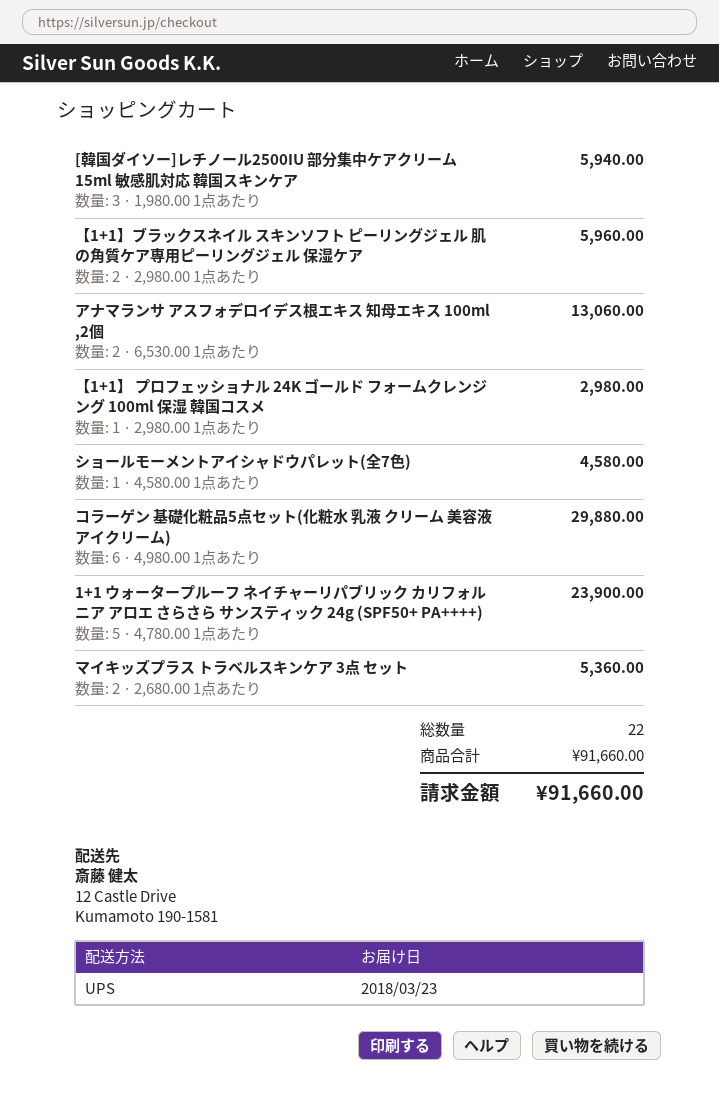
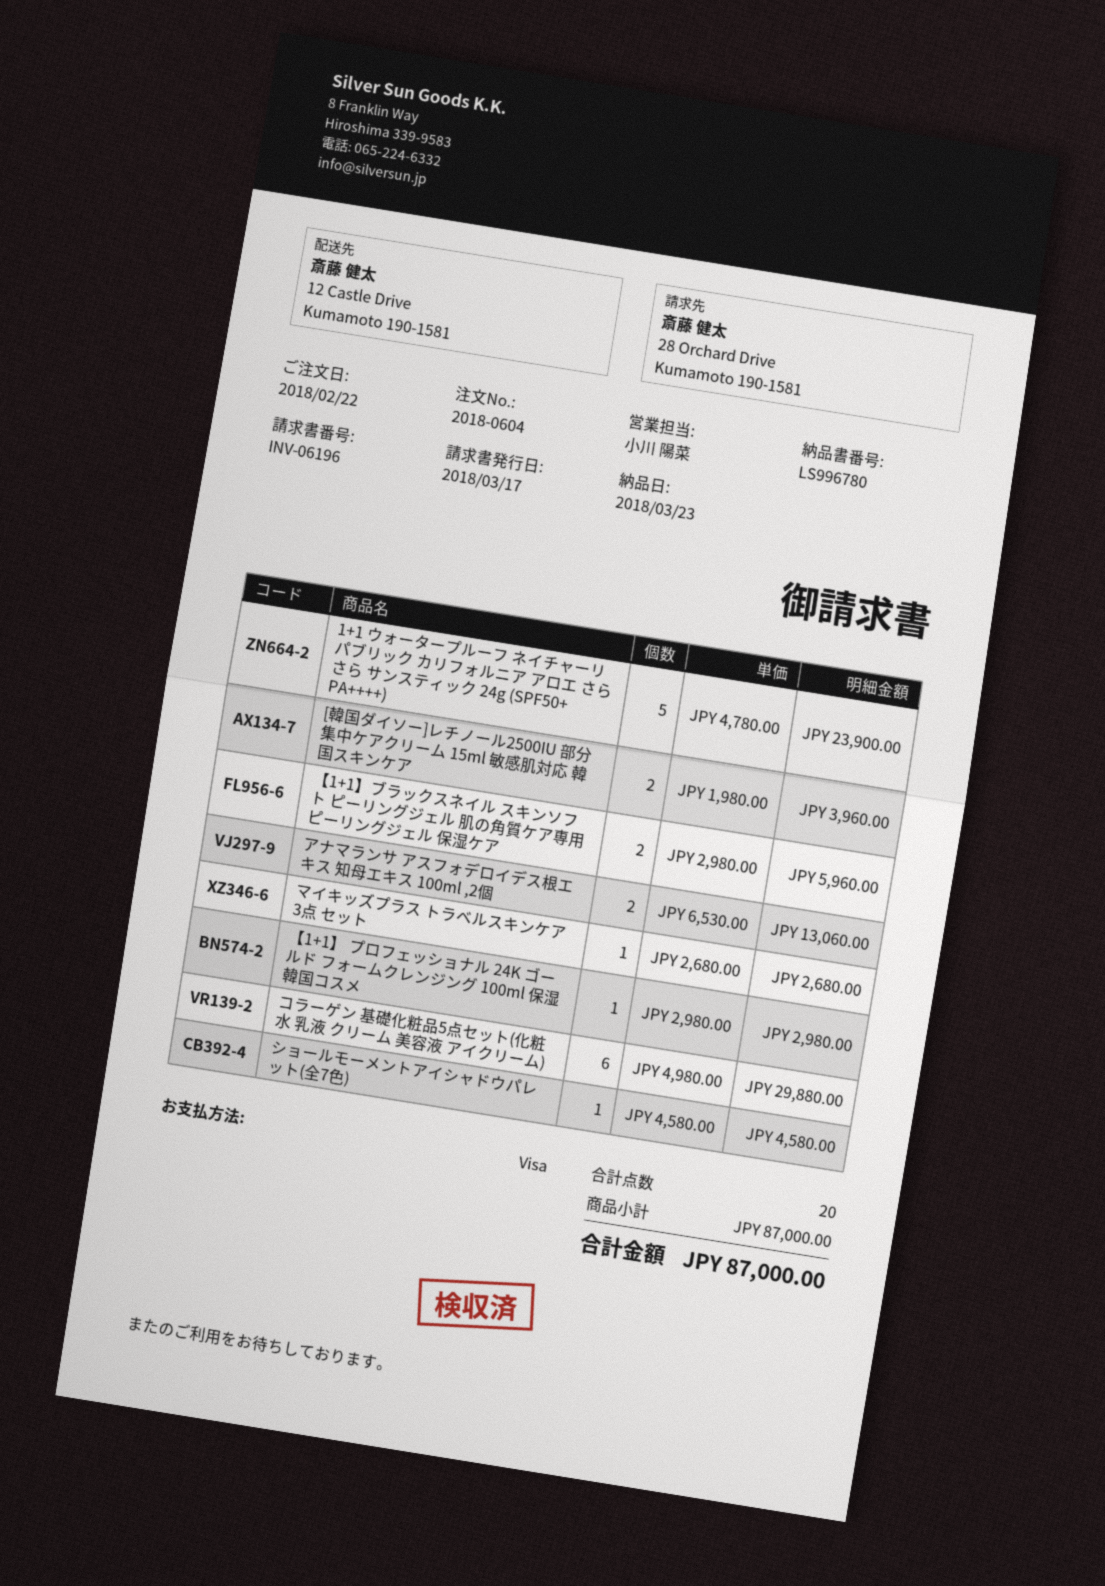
[韓国ダイソー]レチノール2500IU 部分集中ケアクリーム 15ml 敏感肌対応 韓国スキンケア: 3 x 1980.00 = 5940.00 -> 2 x 1980.00 = 3960.00
マイキッズプラス トラベルスキンケア 3点 セット: 2 x 2680.00 = 5360.00 -> 1 x 2680.00 = 2680.00
total quantity: 22 -> 20
subtotal: 91660.00 -> 87000.00
total: 91660.00 -> 87000.00

